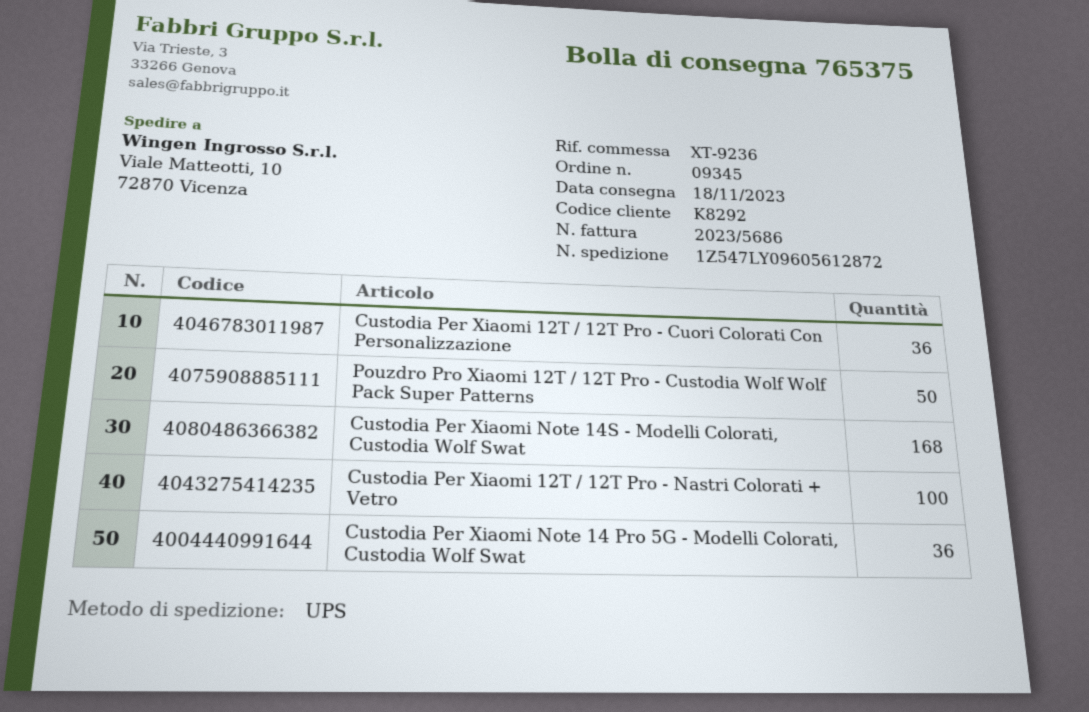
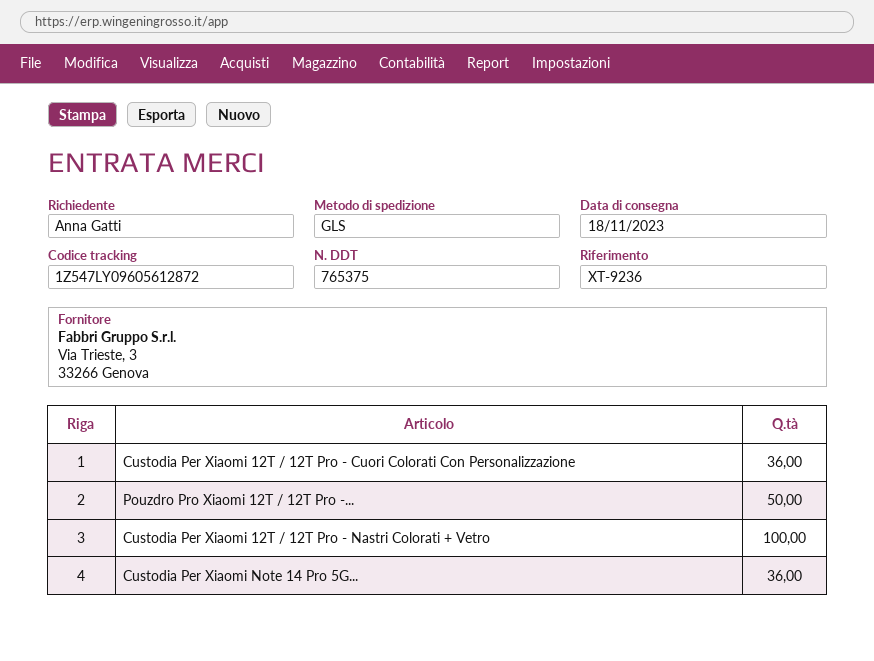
shipping method: UPS -> GLS
Custodia Per Xiaomi Note 14S - Modelli Colorati, Custodia Wolf Swat: 168 -> none

